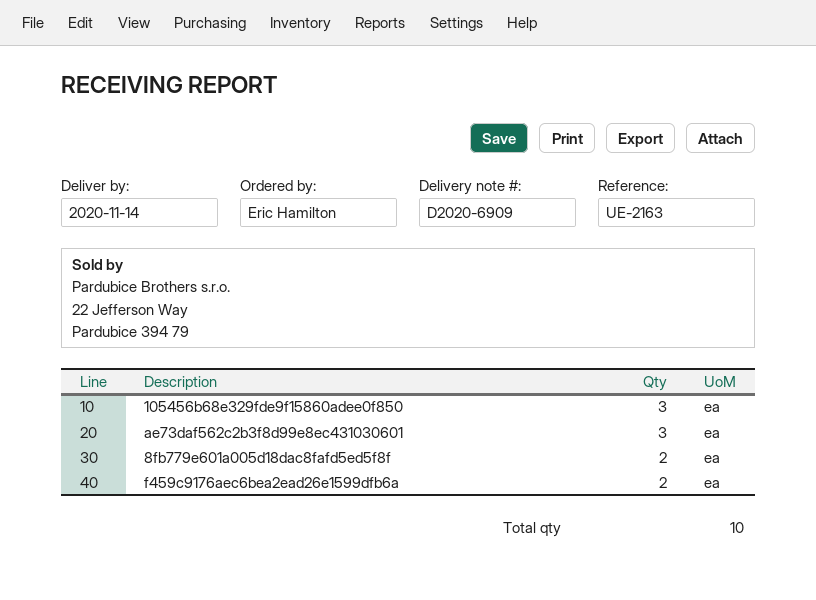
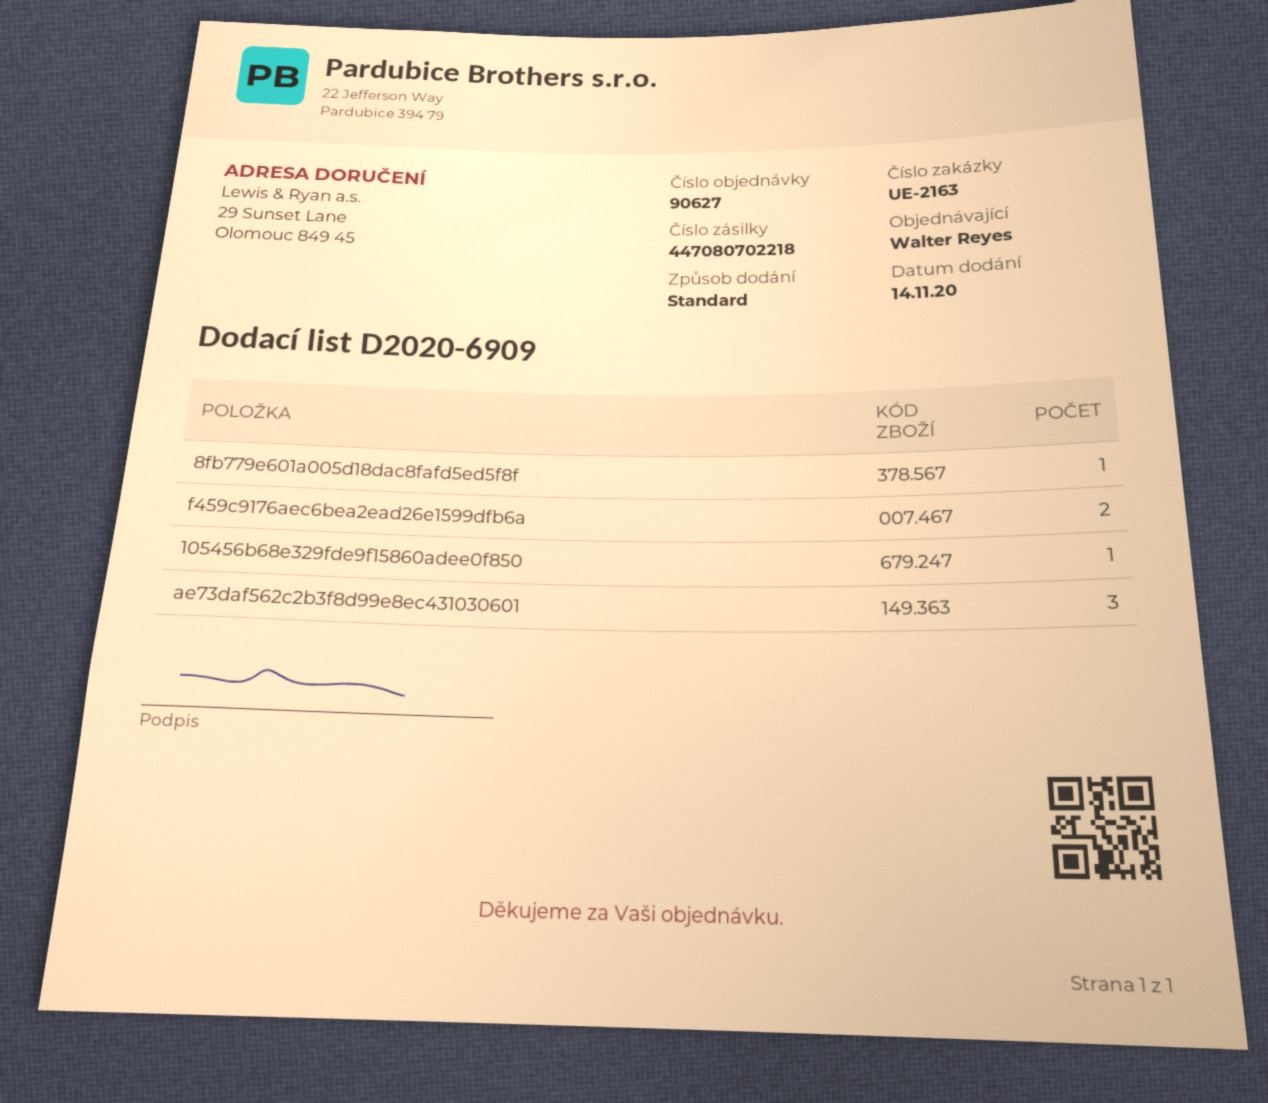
ordered by: Eric Hamilton -> Walter Reyes
105456b68e329fde9f15860adee0f850: 3 -> 1
8fb779e601a005d18dac8fafd5ed5f8f: 2 -> 1

